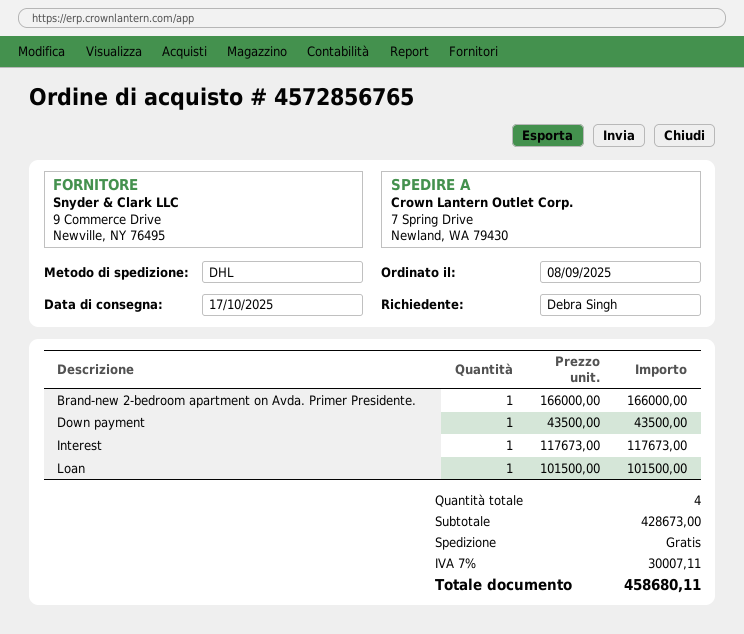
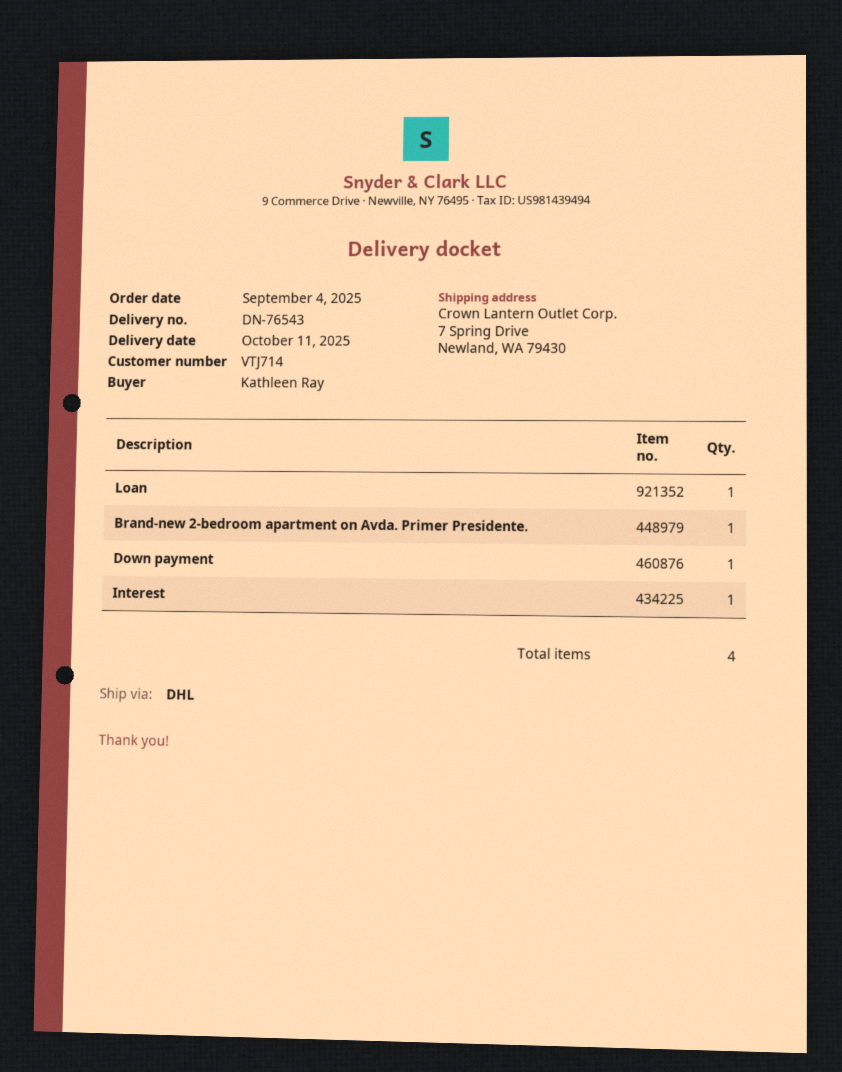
order date: 2025-09-08 -> 2025-09-04
delivery date: 2025-10-17 -> 2025-10-11
ordered by: Debra Singh -> Kathleen Ray

